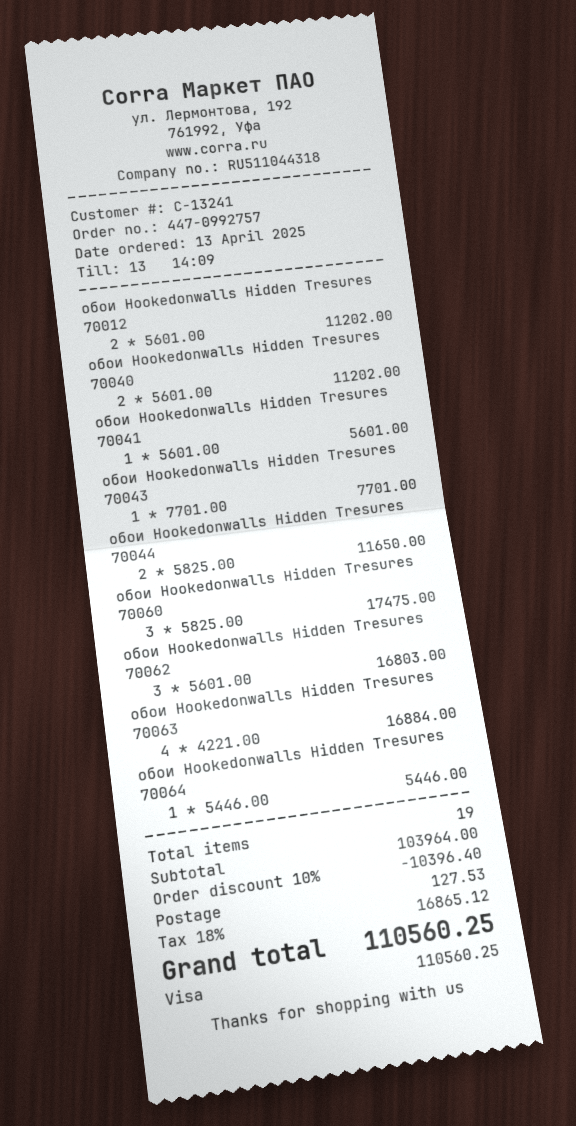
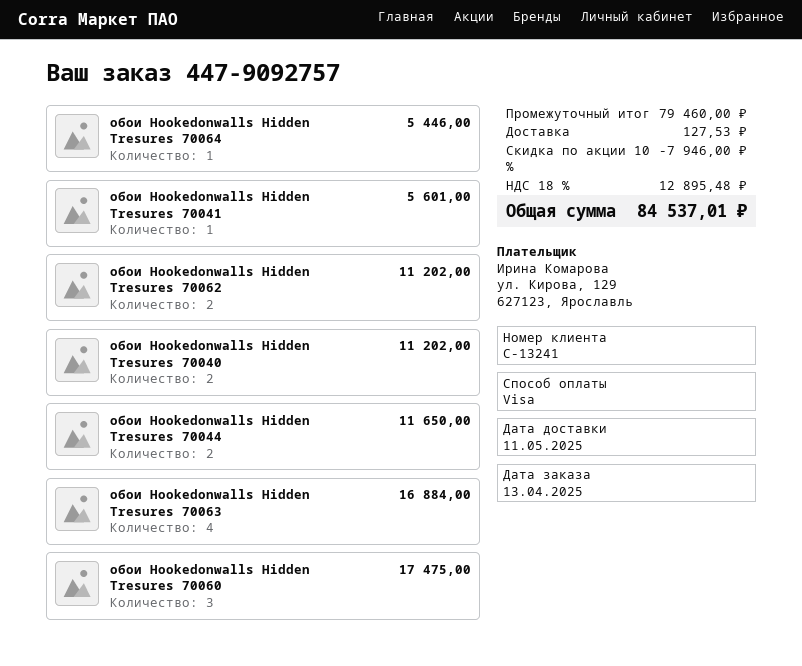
order number: 447-0992757 -> 447-9092757
обои Hookedonwalls Hidden Tresures 70012: 2 for 11202.00 -> none
обои Hookedonwalls Hidden Tresures 70043: 1 for 7701.00 -> none
обои Hookedonwalls Hidden Tresures 70062: 3 for 16803.00 -> 2 for 11202.00
subtotal: 103964.00 -> 79460.00
discount: 10% = 10396.40 -> 10% = 7946.00
tax: 18% = 16865.12 -> 18% = 12895.48
total: 110560.25 -> 84537.01

